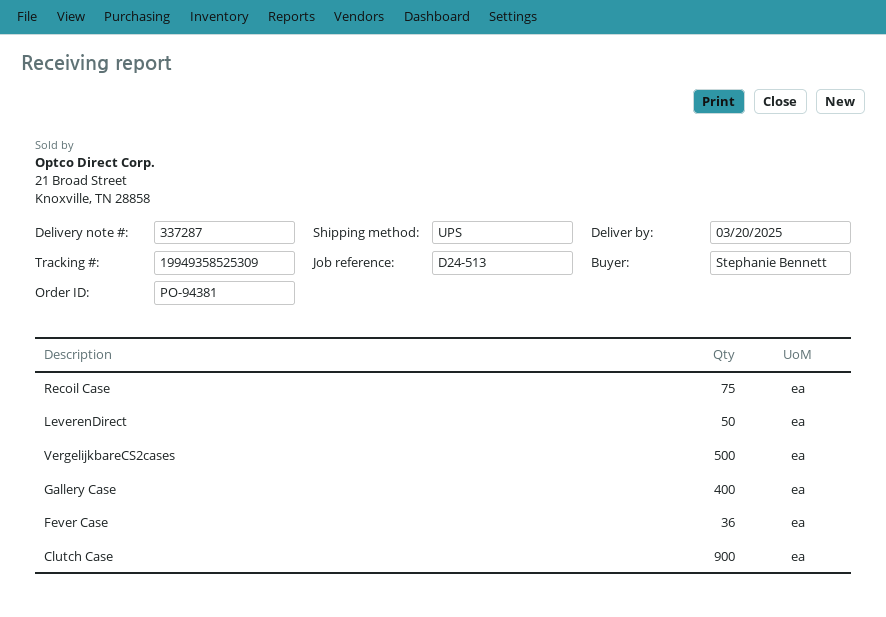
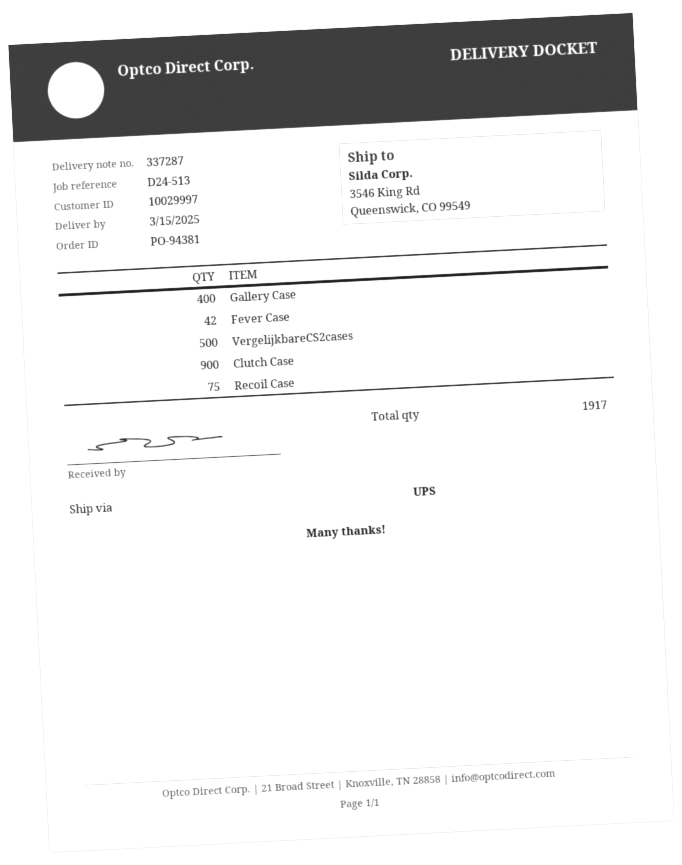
delivery date: 2025-03-20 -> 2025-03-15
LeverenDirect: 50 -> none
Fever Case: 36 -> 42

